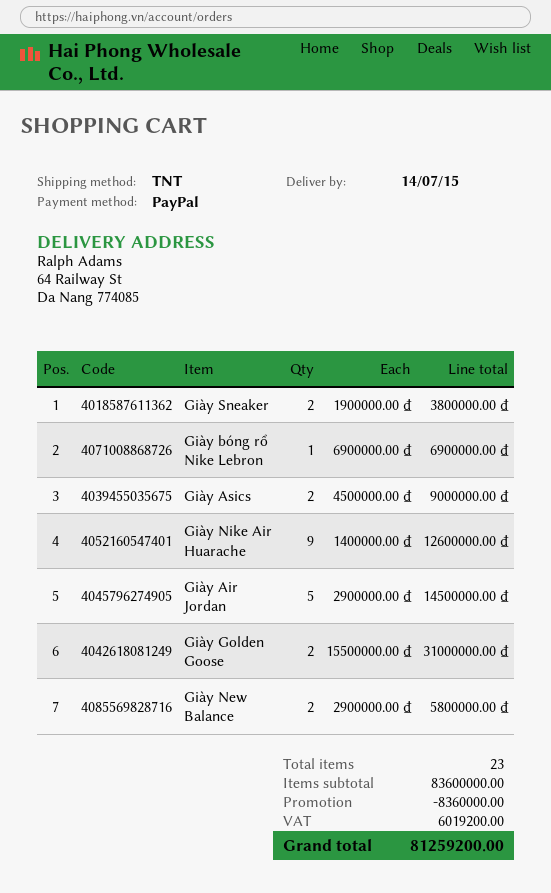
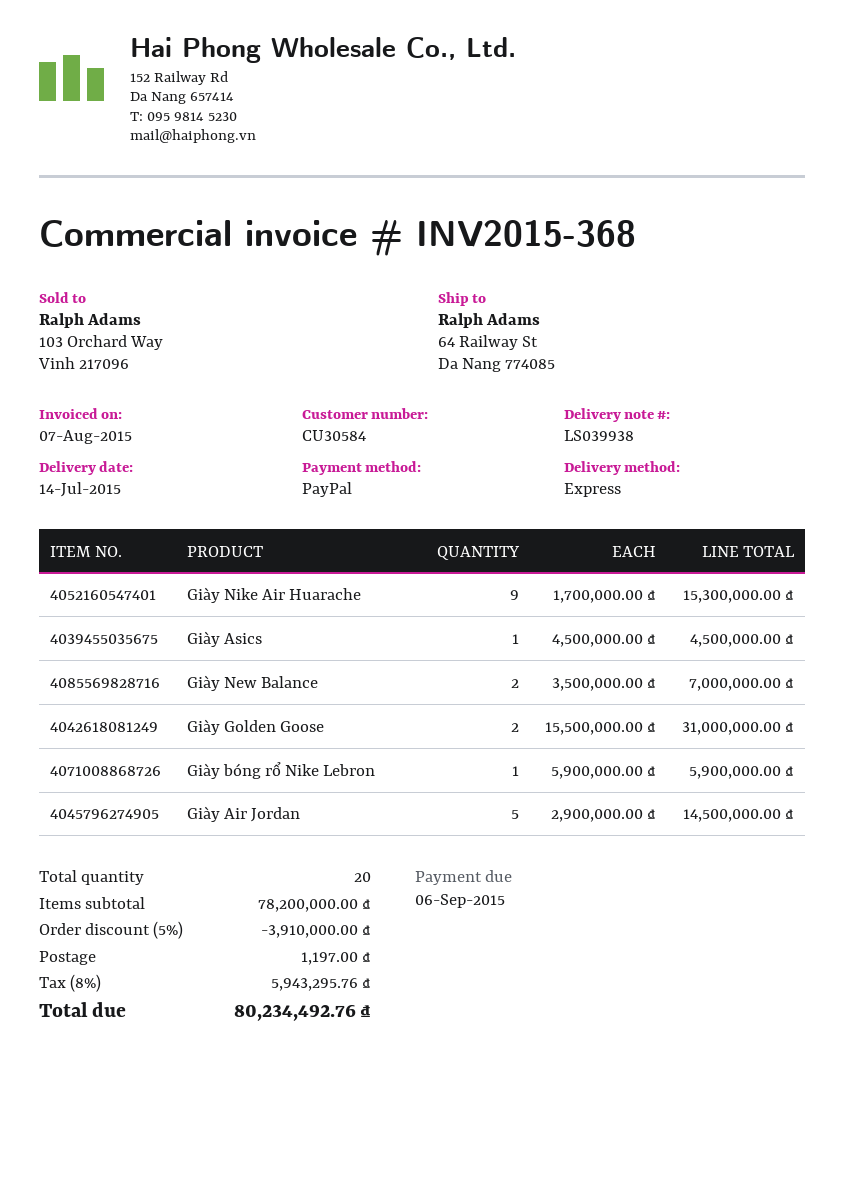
shipping method: TNT -> express
Giày Sneaker: 2 x 1900000.00 = 3800000.00 -> none
Giày bóng rổ Nike Lebron: 1 x 6900000.00 = 6900000.00 -> 1 x 5900000.00 = 5900000.00
Giày Asics: 2 x 4500000.00 = 9000000.00 -> 1 x 4500000.00 = 4500000.00
Giày Nike Air Huarache: 9 x 1400000.00 = 12600000.00 -> 9 x 1700000.00 = 15300000.00
Giày New Balance: 2 x 2900000.00 = 5800000.00 -> 2 x 3500000.00 = 7000000.00
total quantity: 23 -> 20
subtotal: 83600000.00 -> 78200000.00
discount: 8360000.00 -> 3910000.00
shipping: none -> 1197.00
tax: 6019200.00 -> 5943295.76
total: 81259200.00 -> 80234492.76

